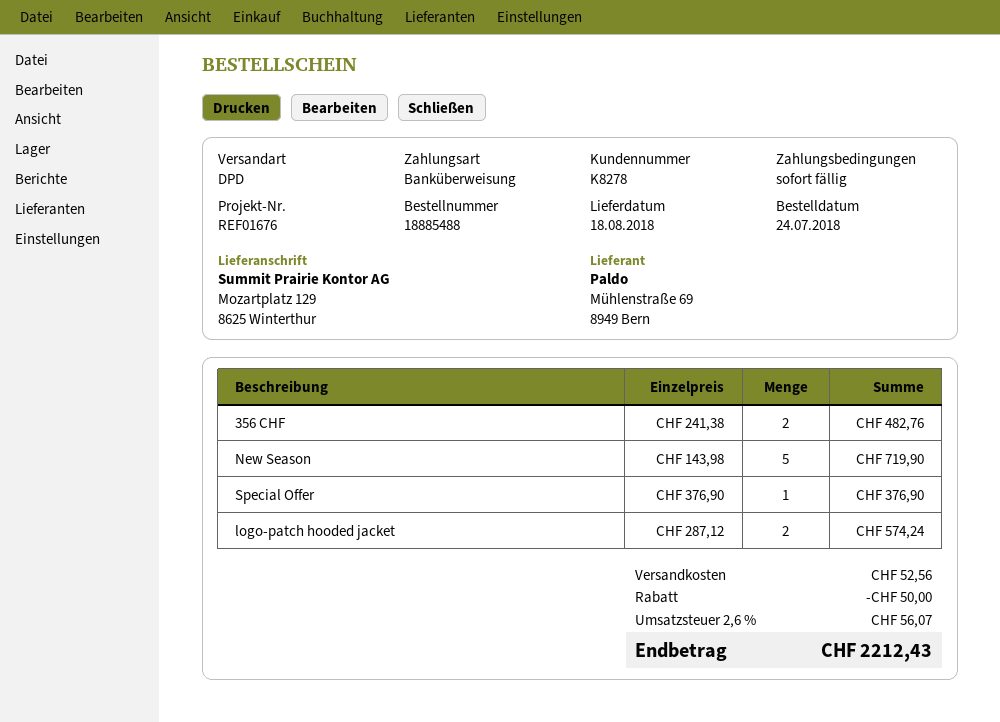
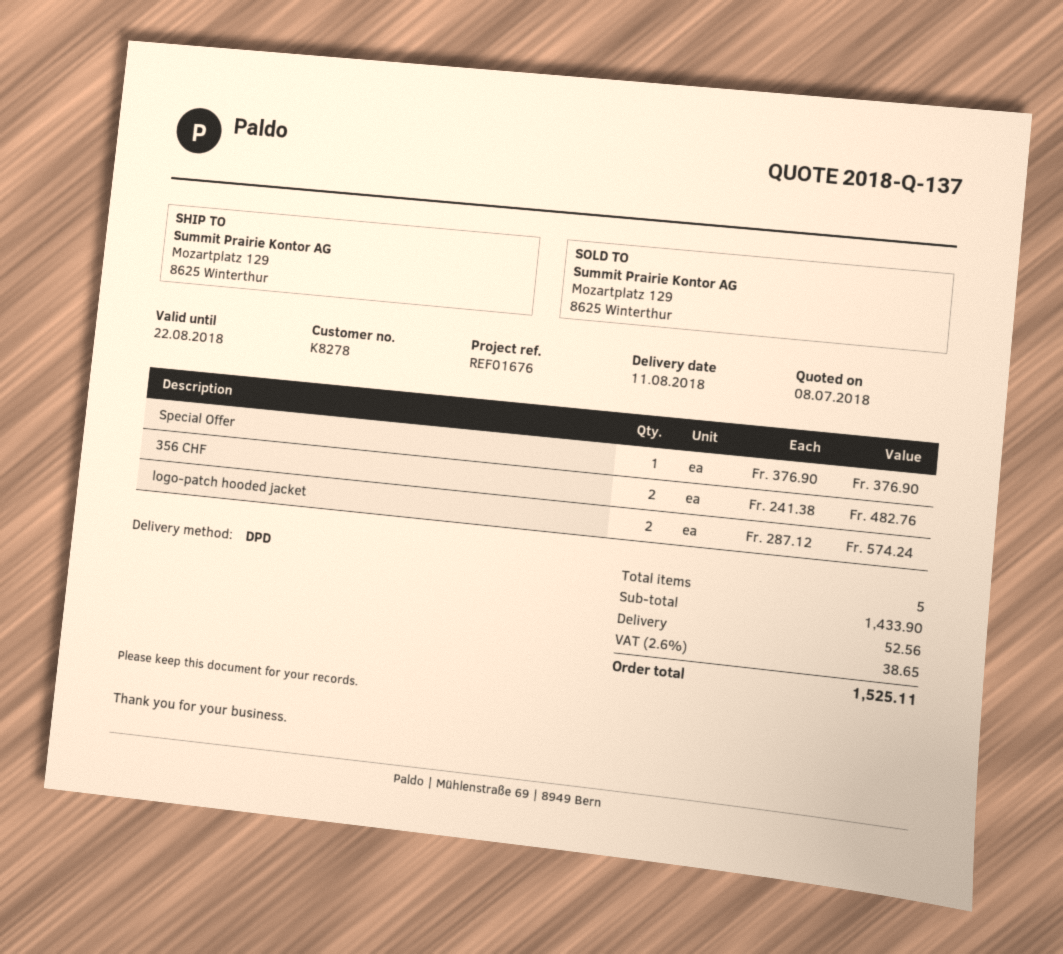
delivery date: 2018-08-18 -> 2018-08-11
New Season: 5 x 143.98 = 719.90 -> none
discount: 50.00 -> none
tax: 2.6% = 56.07 -> 2.6% = 38.65
total: 2212.43 -> 1525.11

